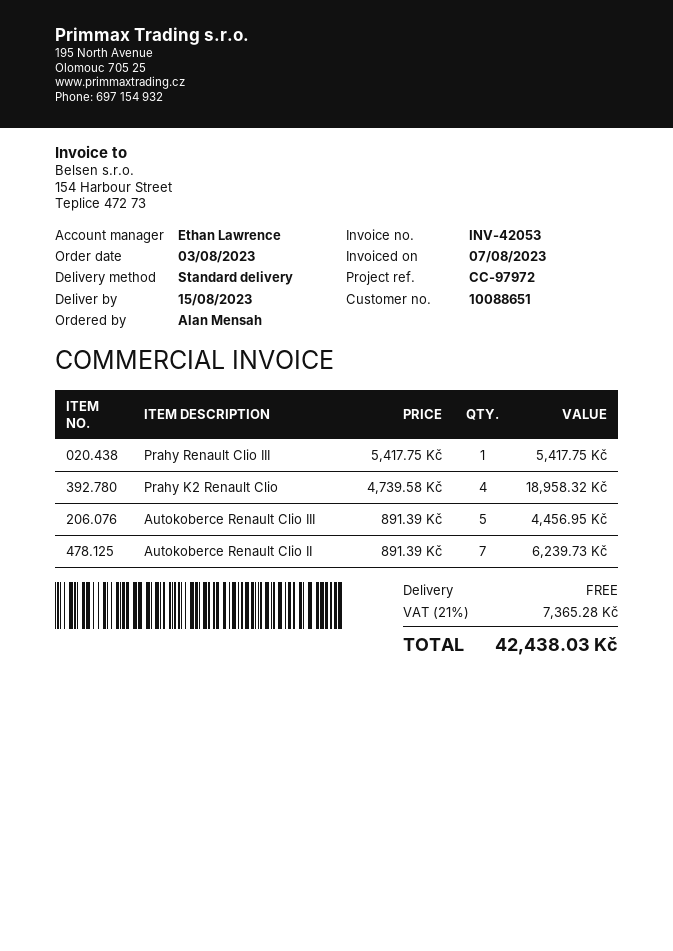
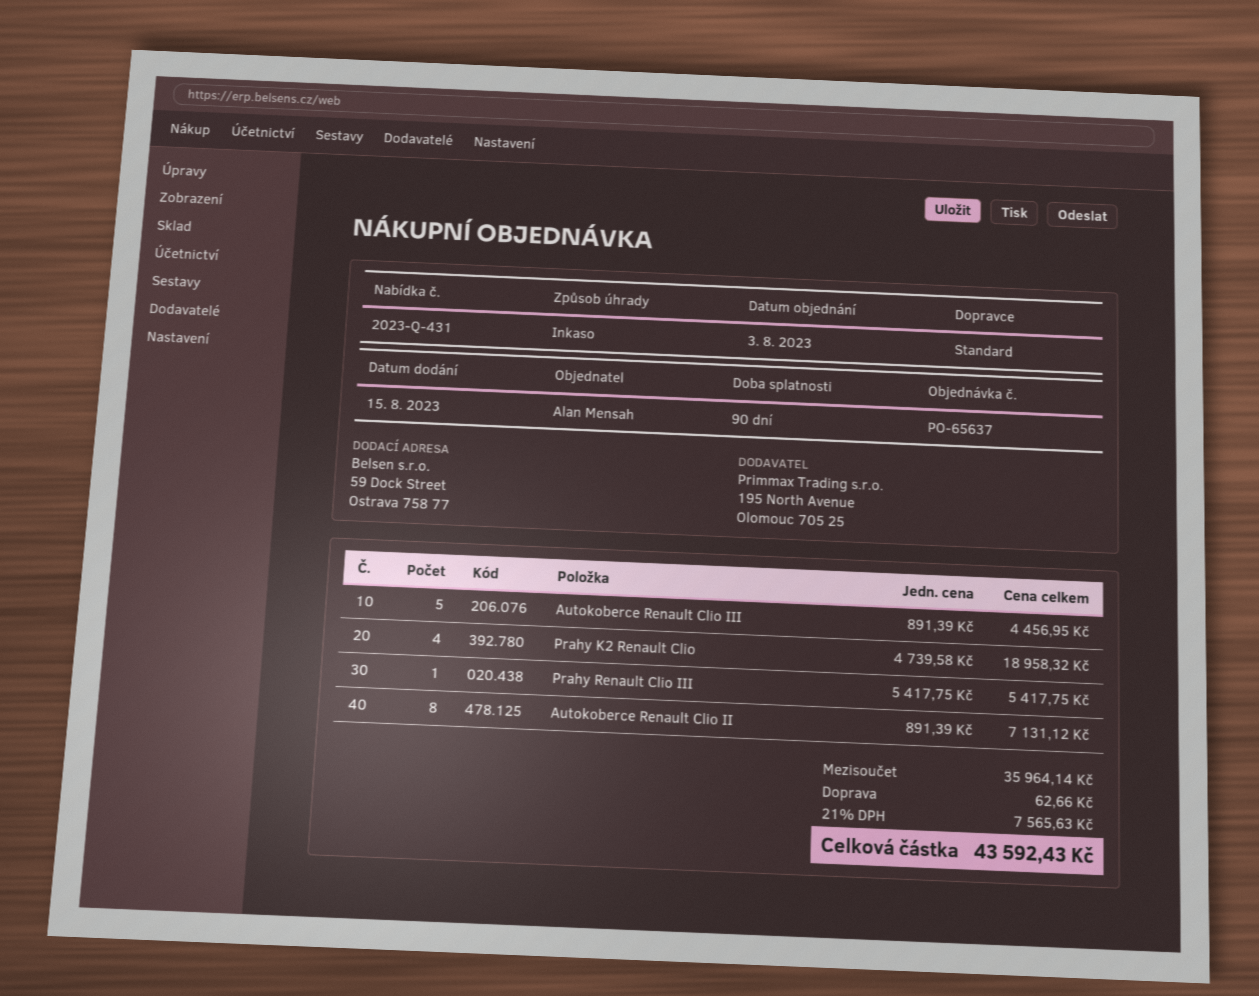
Autokoberce Renault Clio II: 7 x 891.39 = 6239.73 -> 8 x 891.39 = 7131.12
shipping: 0.00 -> 62.66
tax: 21% = 7365.28 -> 21% = 7565.63
total: 42438.03 -> 43592.43

